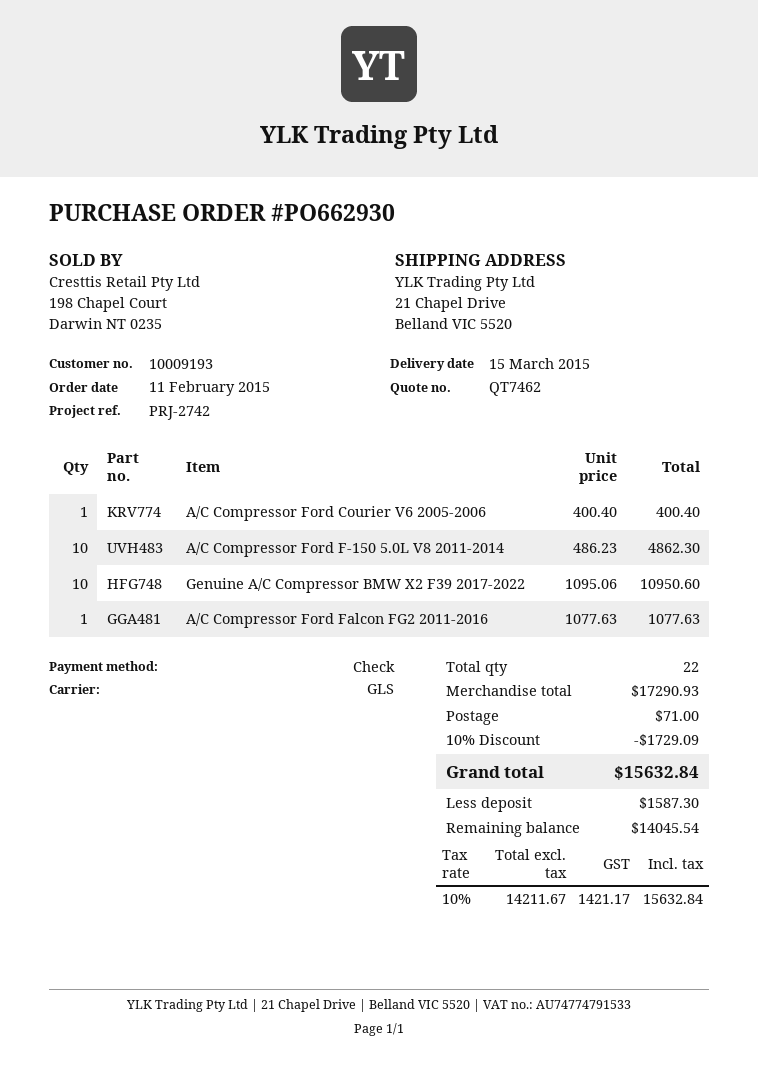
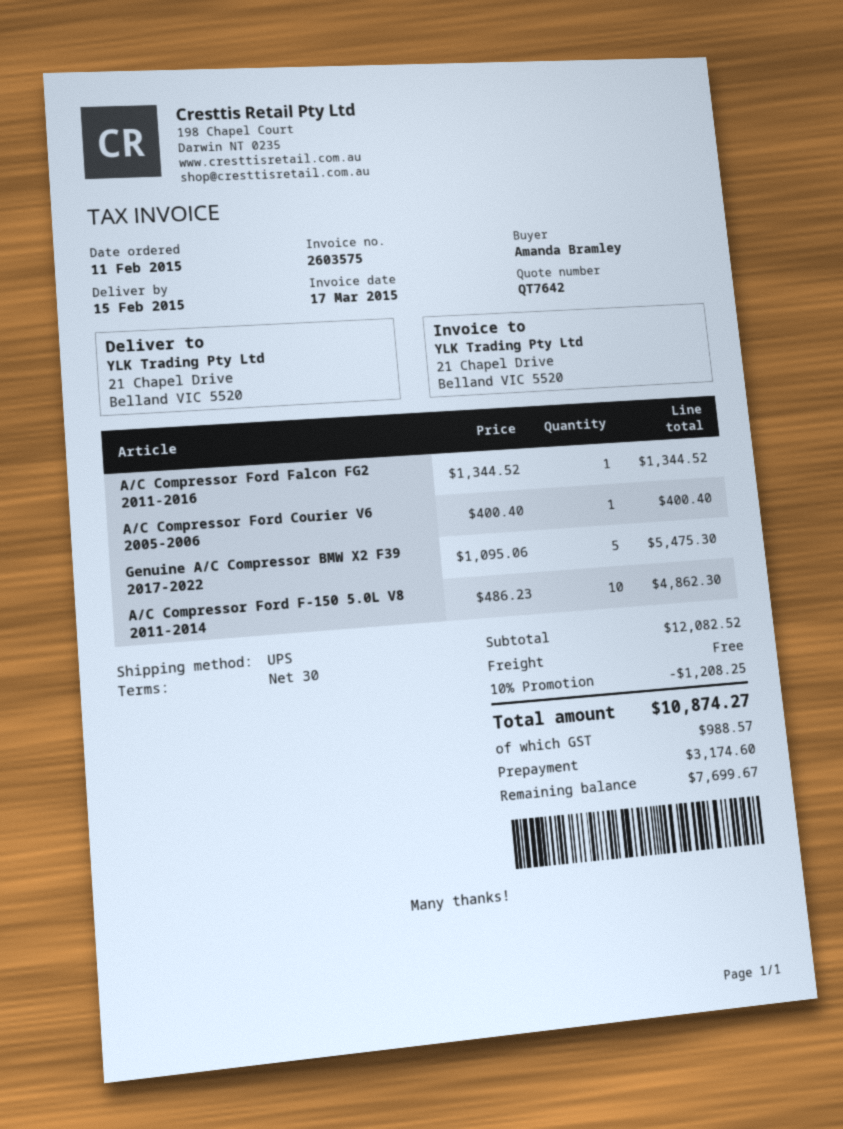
quote number: QT7462 -> QT7642
delivery date: 2015-03-15 -> 2015-02-15
shipping method: GLS -> UPS
Genuine A/C Compressor BMW X2 F39 2017-2022: 10 x 1095.06 = 10950.60 -> 5 x 1095.06 = 5475.30
A/C Compressor Ford Falcon FG2 2011-2016: 1 x 1077.63 = 1077.63 -> 1 x 1344.52 = 1344.52
subtotal: 17290.93 -> 12082.52
discount: 10% = 1729.09 -> 10% = 1208.25
shipping: 71.00 -> 0.00
tax: 1421.17 -> 988.57
total: 15632.84 -> 10874.27
deposit: 1587.30 -> 3174.60
balance: 14045.54 -> 7699.67

